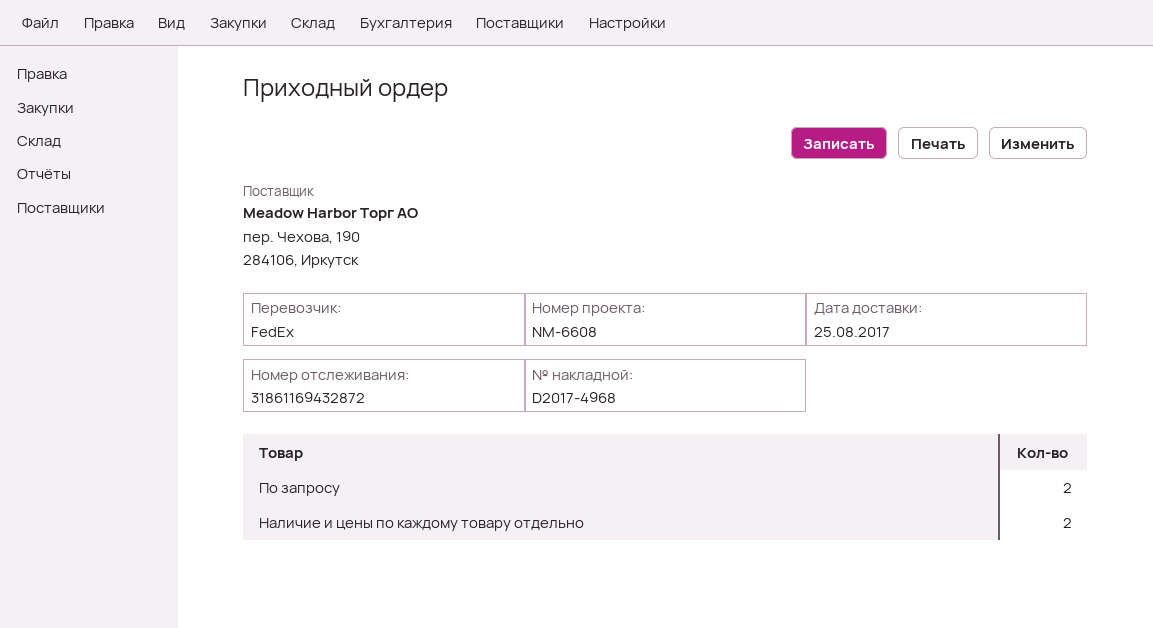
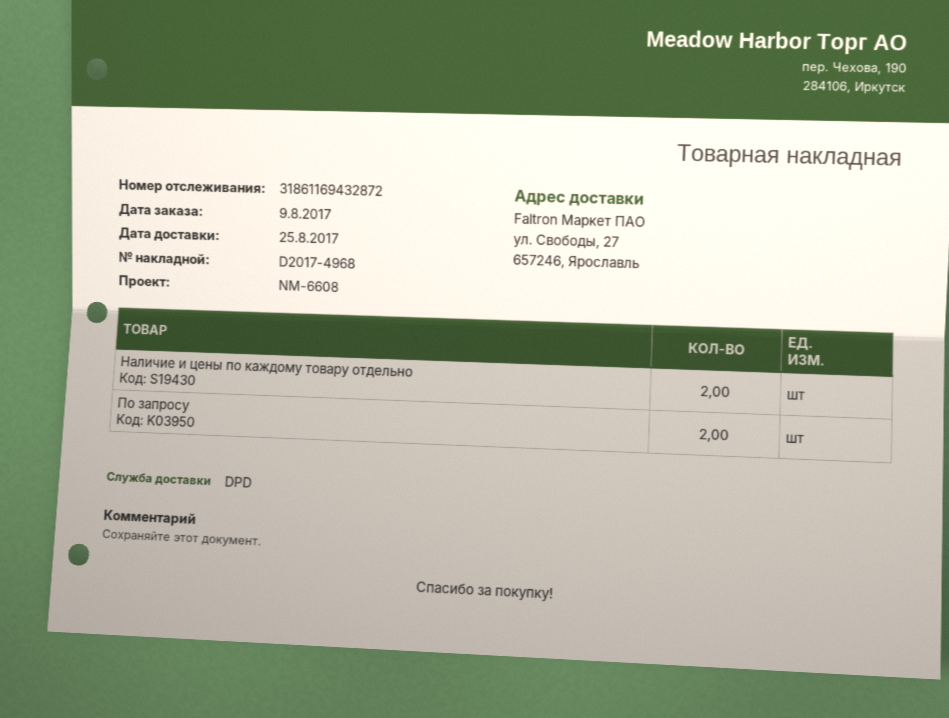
shipping method: FedEx -> DPD

